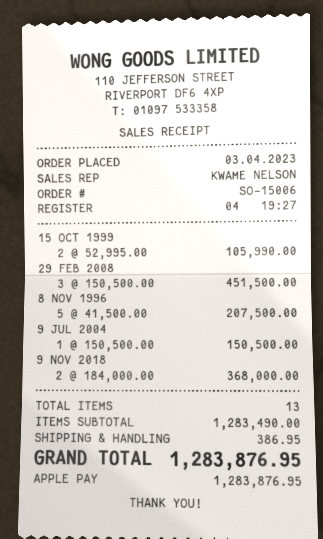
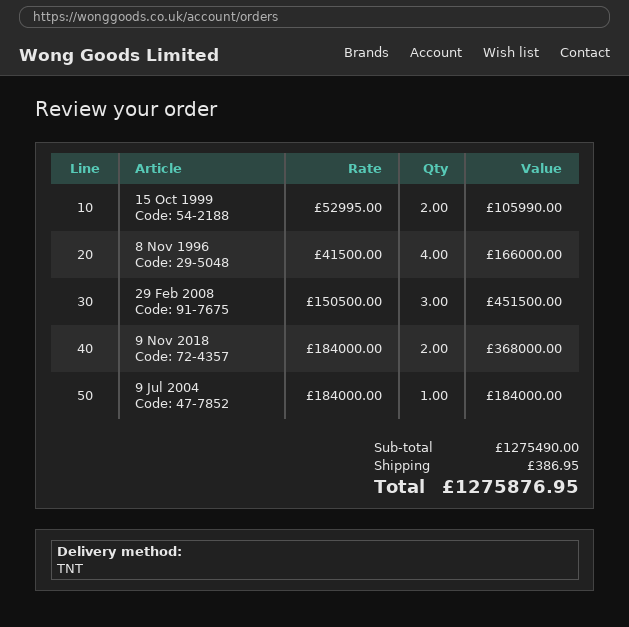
8 NOV 1996: 5 x 41500.00 = 207500.00 -> 4 x 41500.00 = 166000.00
9 JUL 2004: 1 x 150500.00 = 150500.00 -> 1 x 184000.00 = 184000.00
subtotal: 1283490.00 -> 1275490.00
total: 1283876.95 -> 1275876.95

